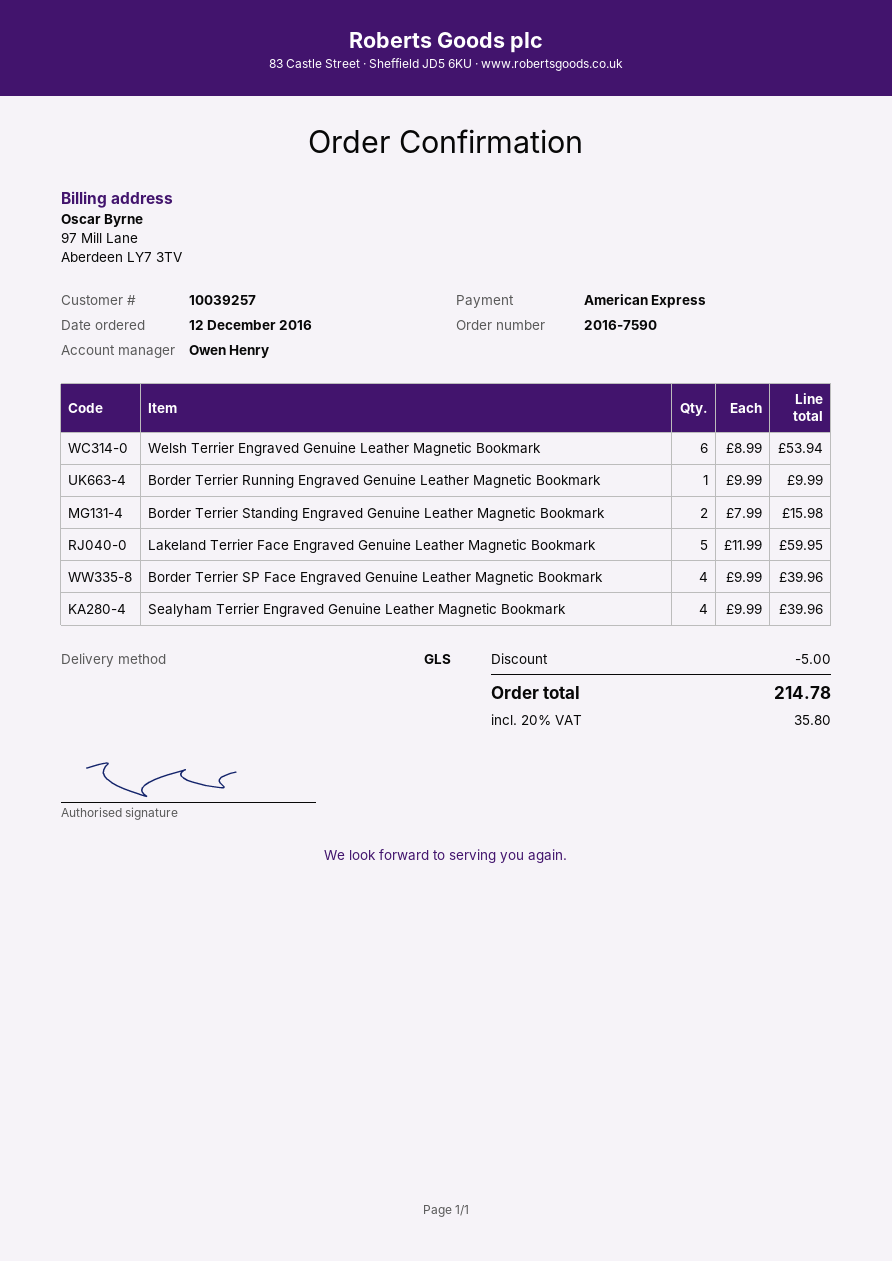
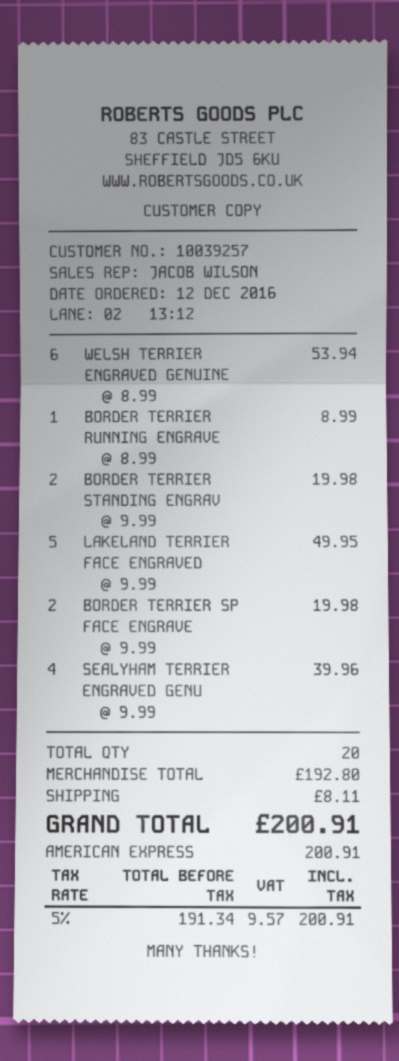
sales rep: Owen Henry -> JACOB WILSON
Border Terrier Running Engraved Genuine Leather Magnetic Bookmark: 1 x 9.99 = 9.99 -> 1 x 8.99 = 8.99
Border Terrier Standing Engraved Genuine Leather Magnetic Bookmark: 2 x 7.99 = 15.98 -> 2 x 9.99 = 19.98
Lakeland Terrier Face Engraved Genuine Leather Magnetic Bookmark: 5 x 11.99 = 59.95 -> 5 x 9.99 = 49.95
Border Terrier SP Face Engraved Genuine Leather Magnetic Bookmark: 4 x 9.99 = 39.96 -> 2 x 9.99 = 19.98
discount: 5.00 -> none
shipping: none -> 8.11
tax: 20% = 35.80 -> 5% = 9.57
total: 214.78 -> 200.91

